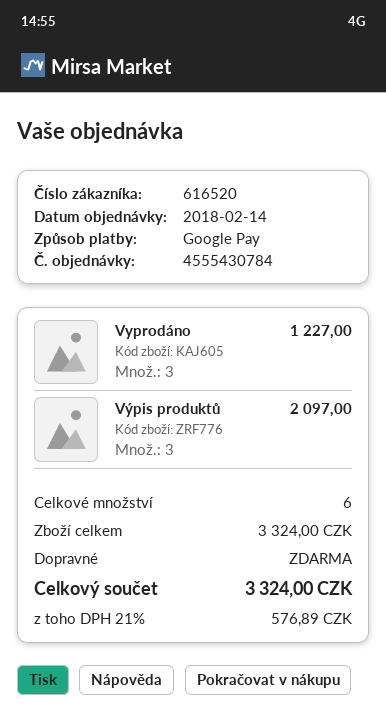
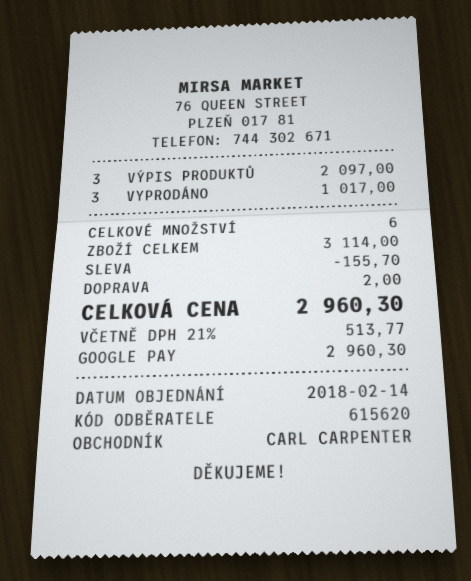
customer number: 616520 -> 615620
Vyprodáno: 3 for 1227.00 -> 3 for 1017.00
subtotal: 3324.00 -> 3114.00
discount: none -> 155.70
shipping: 0.00 -> 2.00
tax: 21% = 576.89 -> 21% = 513.77
total: 3324.00 -> 2960.30

